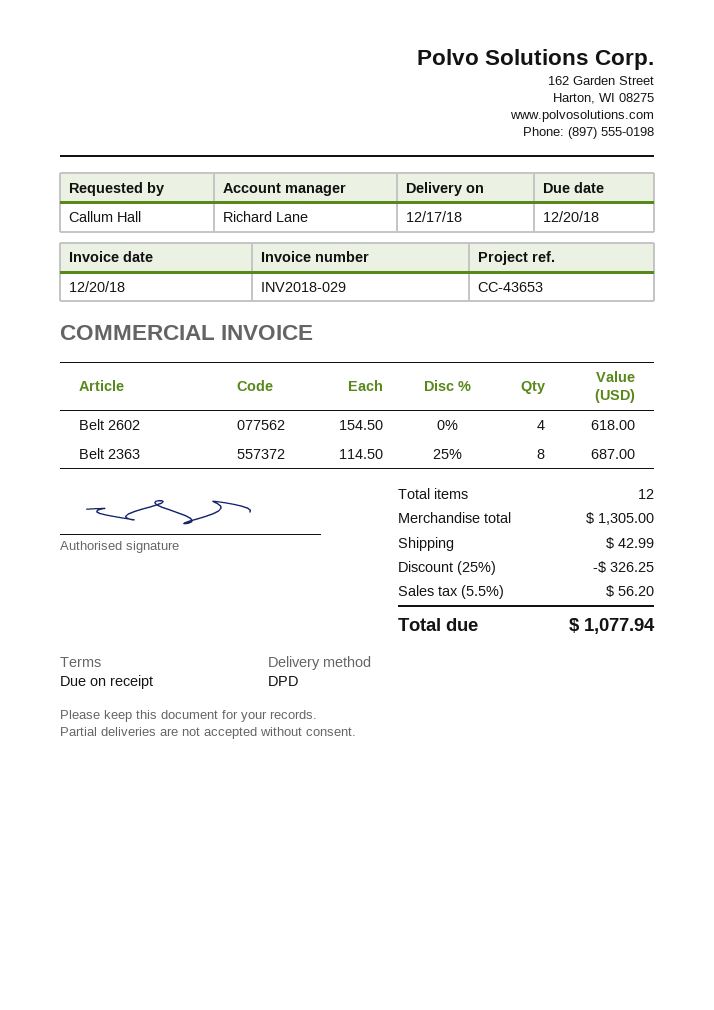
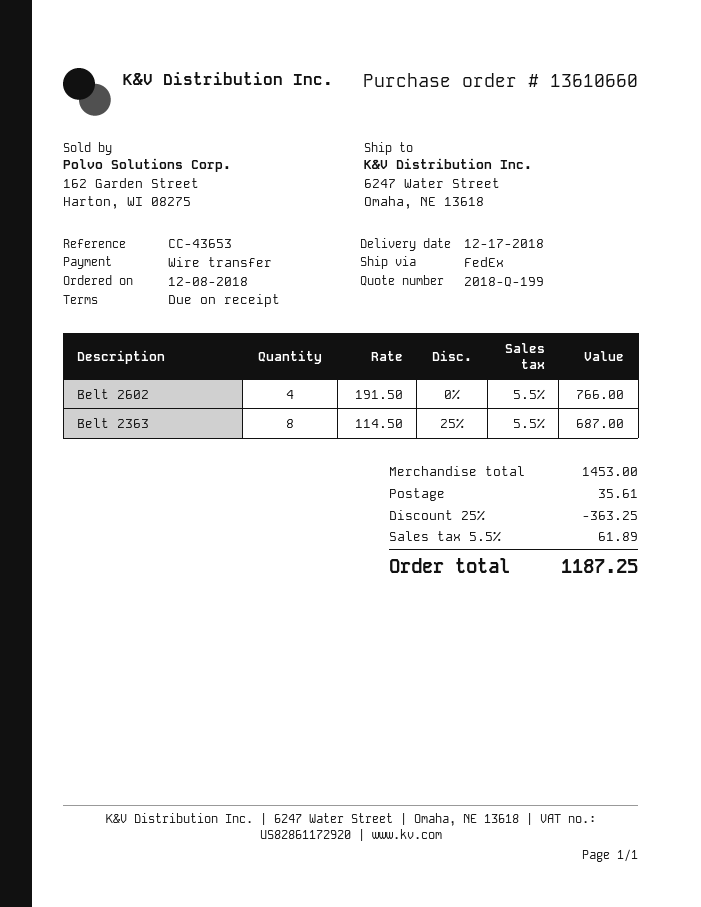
shipping method: DPD -> FedEx
Belt 2602: 4 x 154.50 = 618.00 -> 4 x 191.50 = 766.00
subtotal: 1305.00 -> 1453.00
discount: 25% = 326.25 -> 25% = 363.25
shipping: 42.99 -> 35.61
tax: 5.5% = 56.20 -> 5.5% = 61.89
total: 1077.94 -> 1187.25

